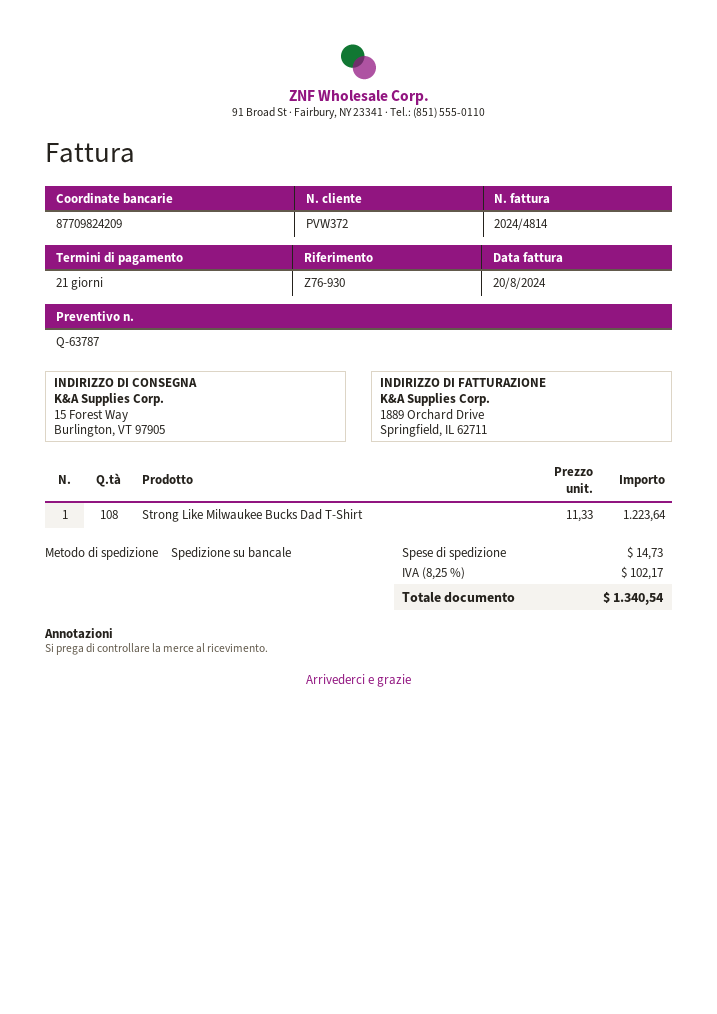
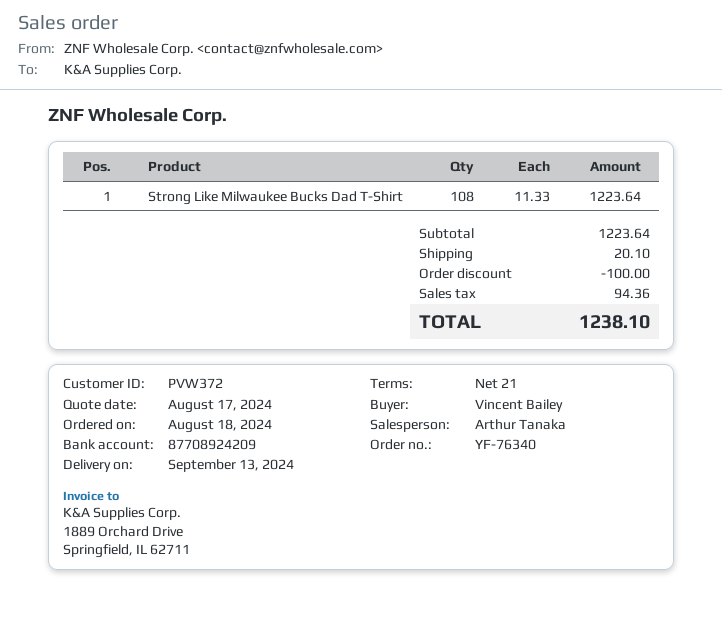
bank account: 87709824209 -> 87708924209
discount: none -> 100.00
shipping: 14.73 -> 20.10
tax: 102.17 -> 94.36
total: 1340.54 -> 1238.10

